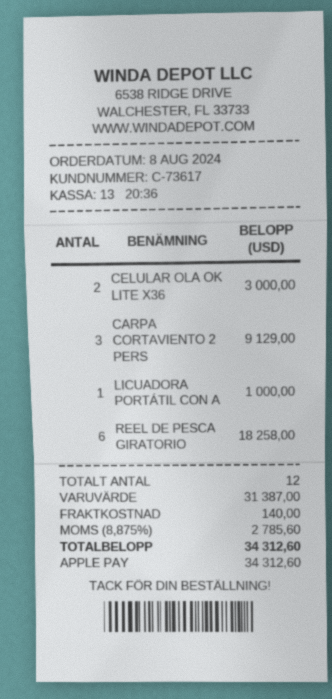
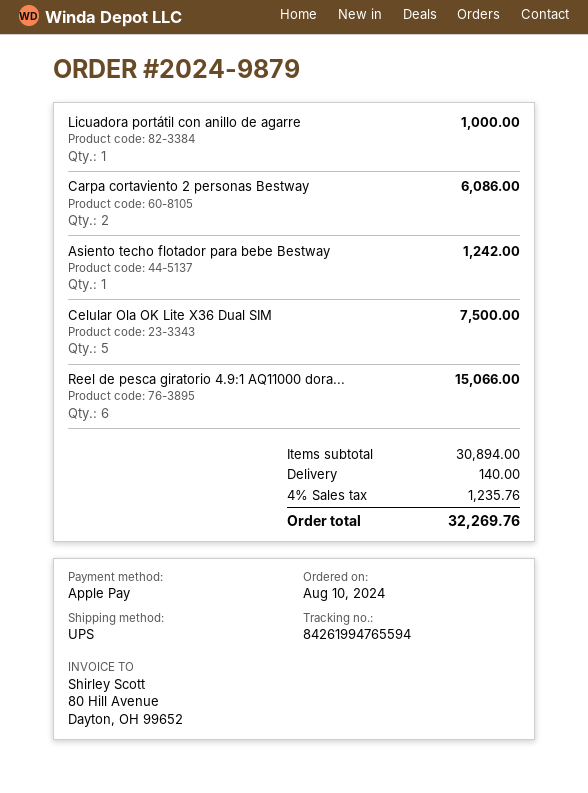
order date: 2024-08-08 -> 2024-08-10
CELULAR OLA OK LITE X36: 2 for 3000.00 -> 5 for 7500.00
CARPA CORTAVIENTO 2 PERS: 3 for 9129.00 -> 2 for 6086.00
REEL DE PESCA GIRATORIO: 6 for 18258.00 -> 6 for 15066.00
Asiento techo flotador para bebe Bestway: none -> 1 for 1242.00
subtotal: 31387.00 -> 30894.00
tax: 8.875% = 2785.60 -> 4% = 1235.76
total: 34312.60 -> 32269.76

